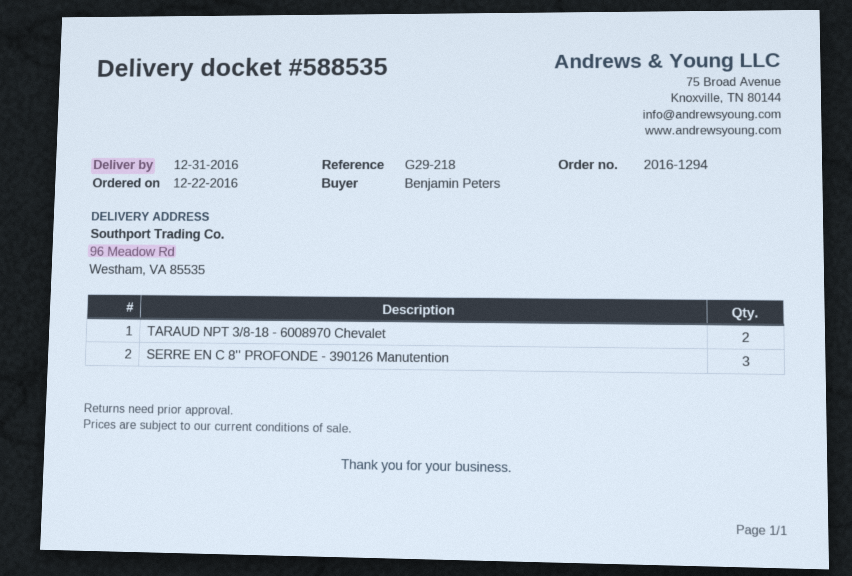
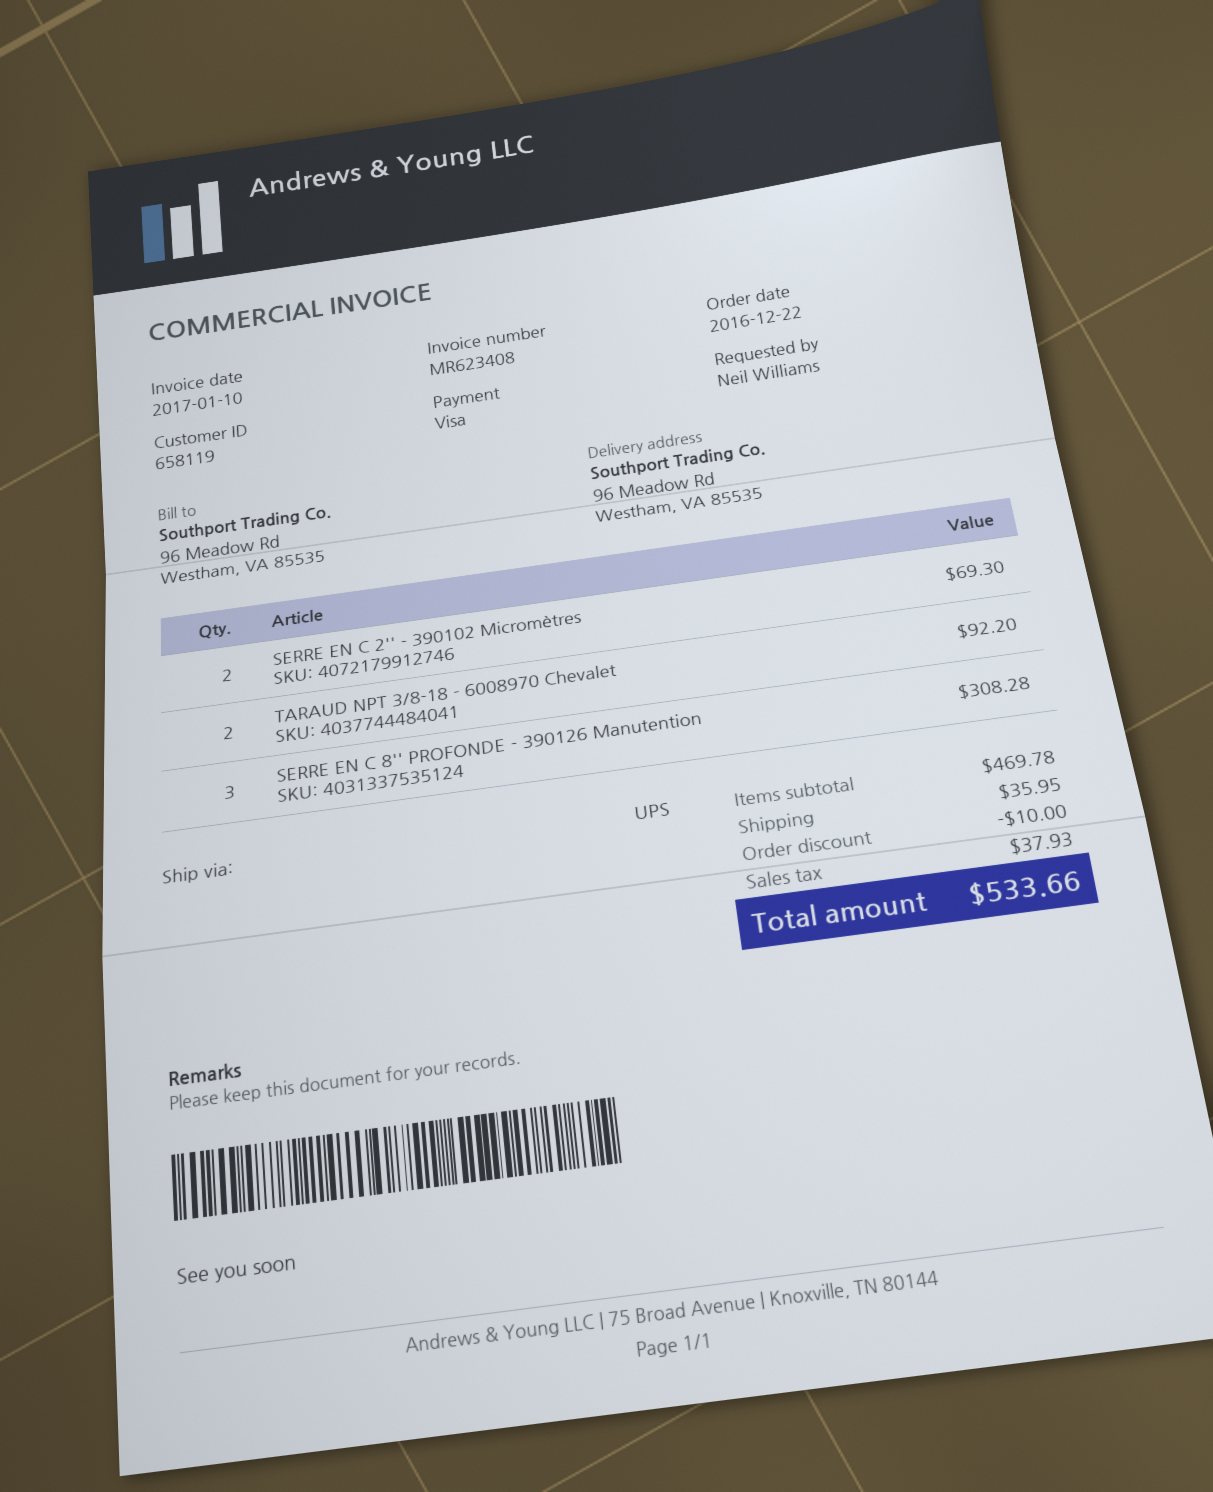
ordered by: Benjamin Peters -> Neil Williams
SERRE EN C 2'' - 390102 Micromètres: none -> 2

